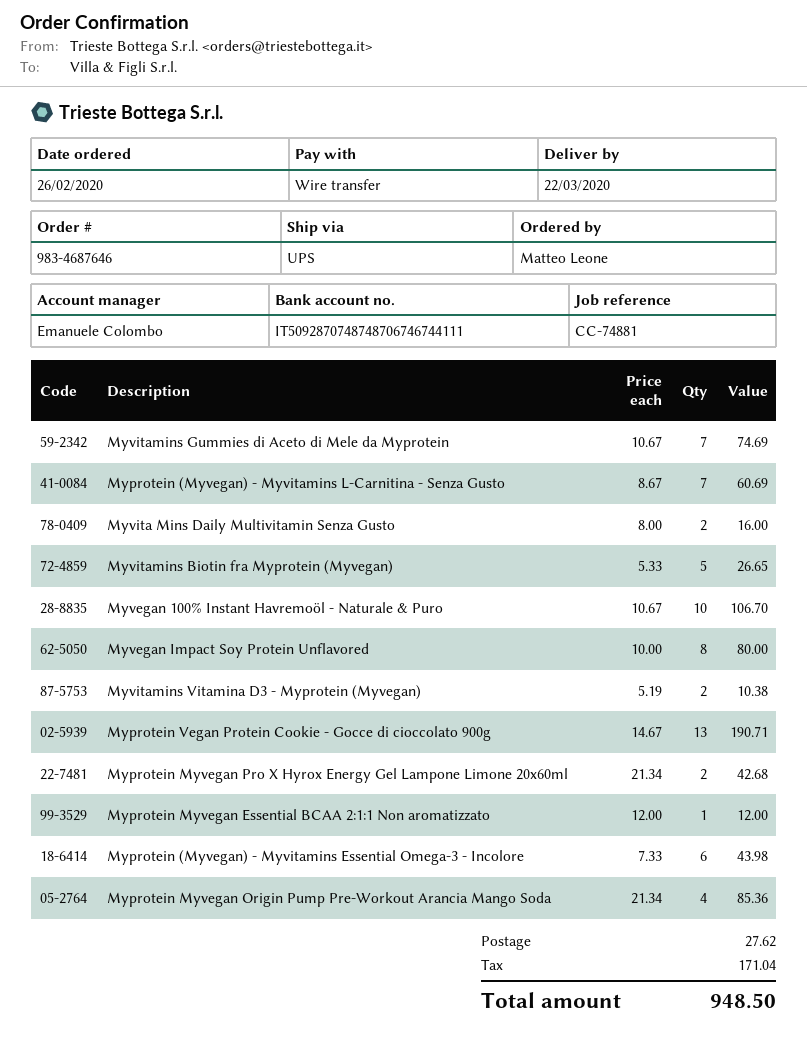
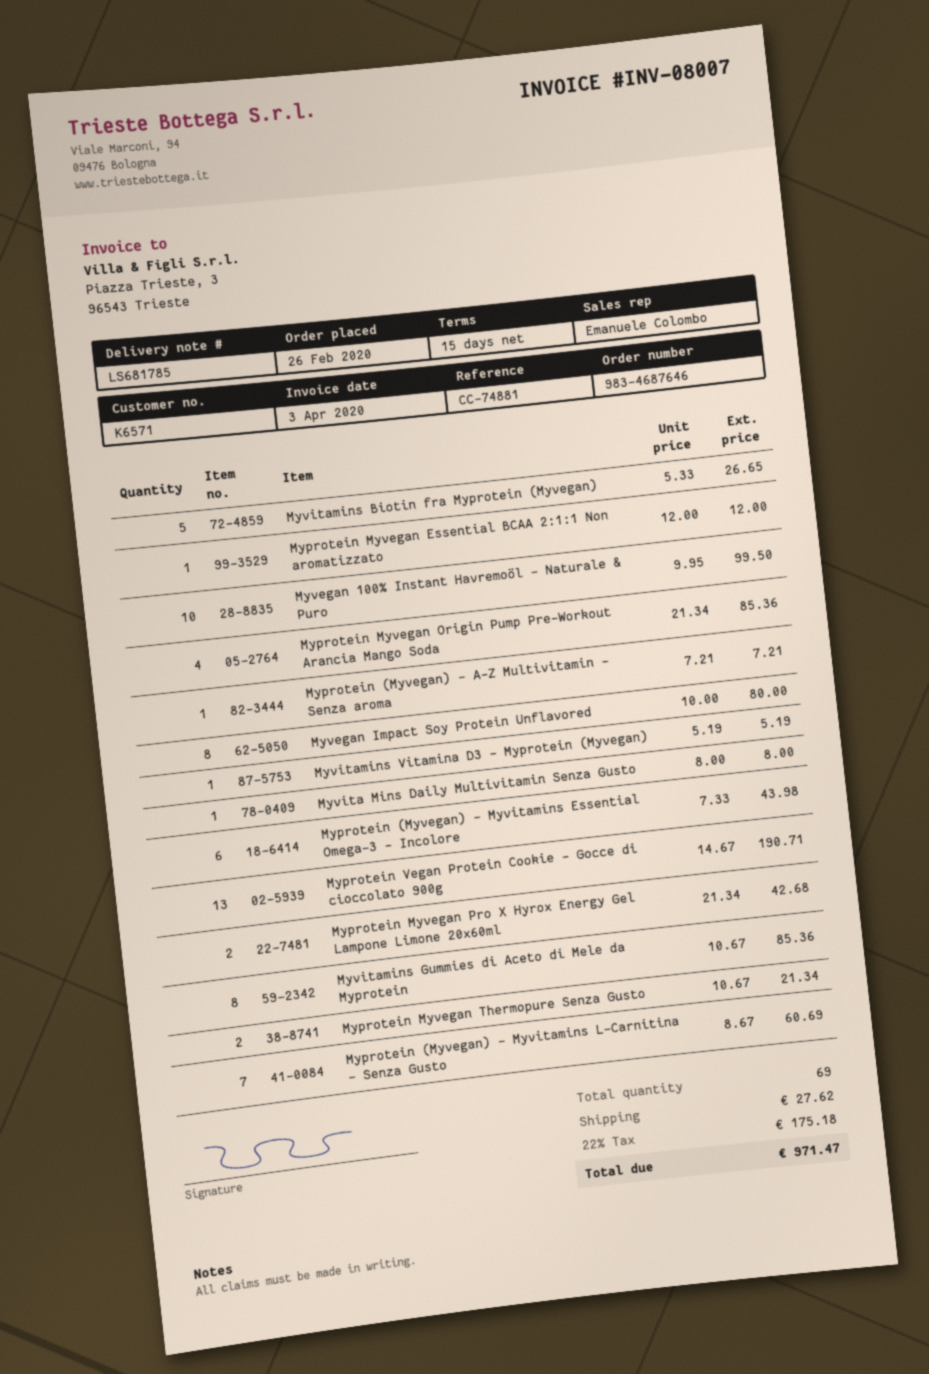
Myvitamins Gummies di Aceto di Mele da Myprotein: 7 x 10.67 = 74.69 -> 8 x 10.67 = 85.36
Myvita Mins Daily Multivitamin Senza Gusto: 2 x 8.00 = 16.00 -> 1 x 8.00 = 8.00
Myvegan 100% Instant Havremoöl - Naturale & Puro: 10 x 10.67 = 106.70 -> 10 x 9.95 = 99.50
Myvitamins Vitamina D3 - Myprotein (Myvegan): 2 x 5.19 = 10.38 -> 1 x 5.19 = 5.19
Myprotein (Myvegan) - A-Z Multivitamin - Senza aroma: none -> 1 x 7.21 = 7.21
Myprotein Myvegan Thermopure Senza Gusto: none -> 2 x 10.67 = 21.34
tax: 171.04 -> 175.18
total: 948.50 -> 971.47

